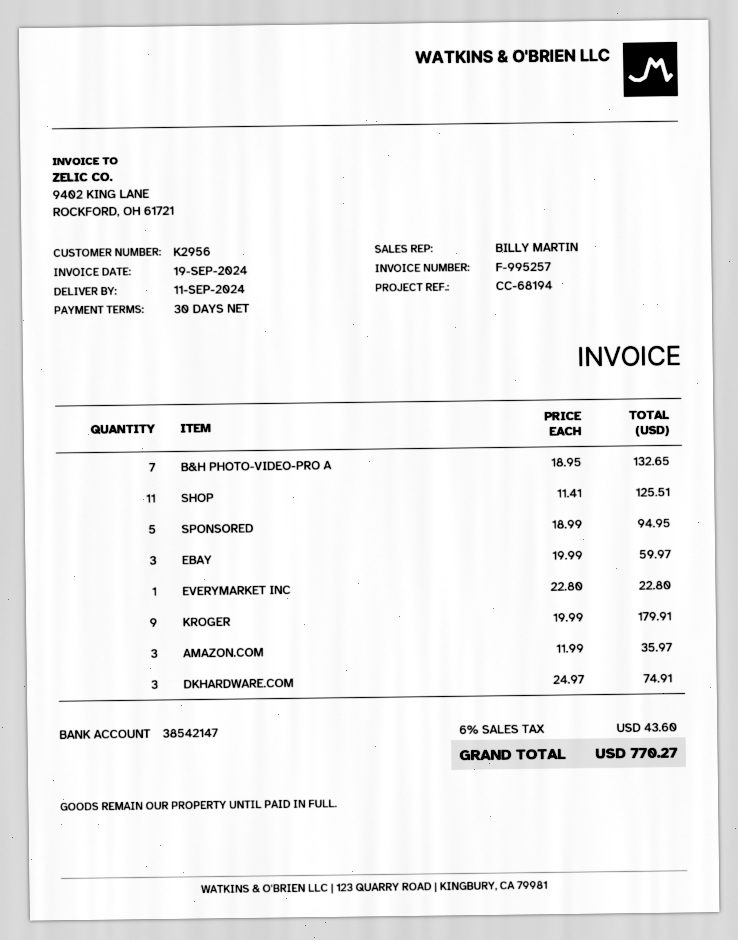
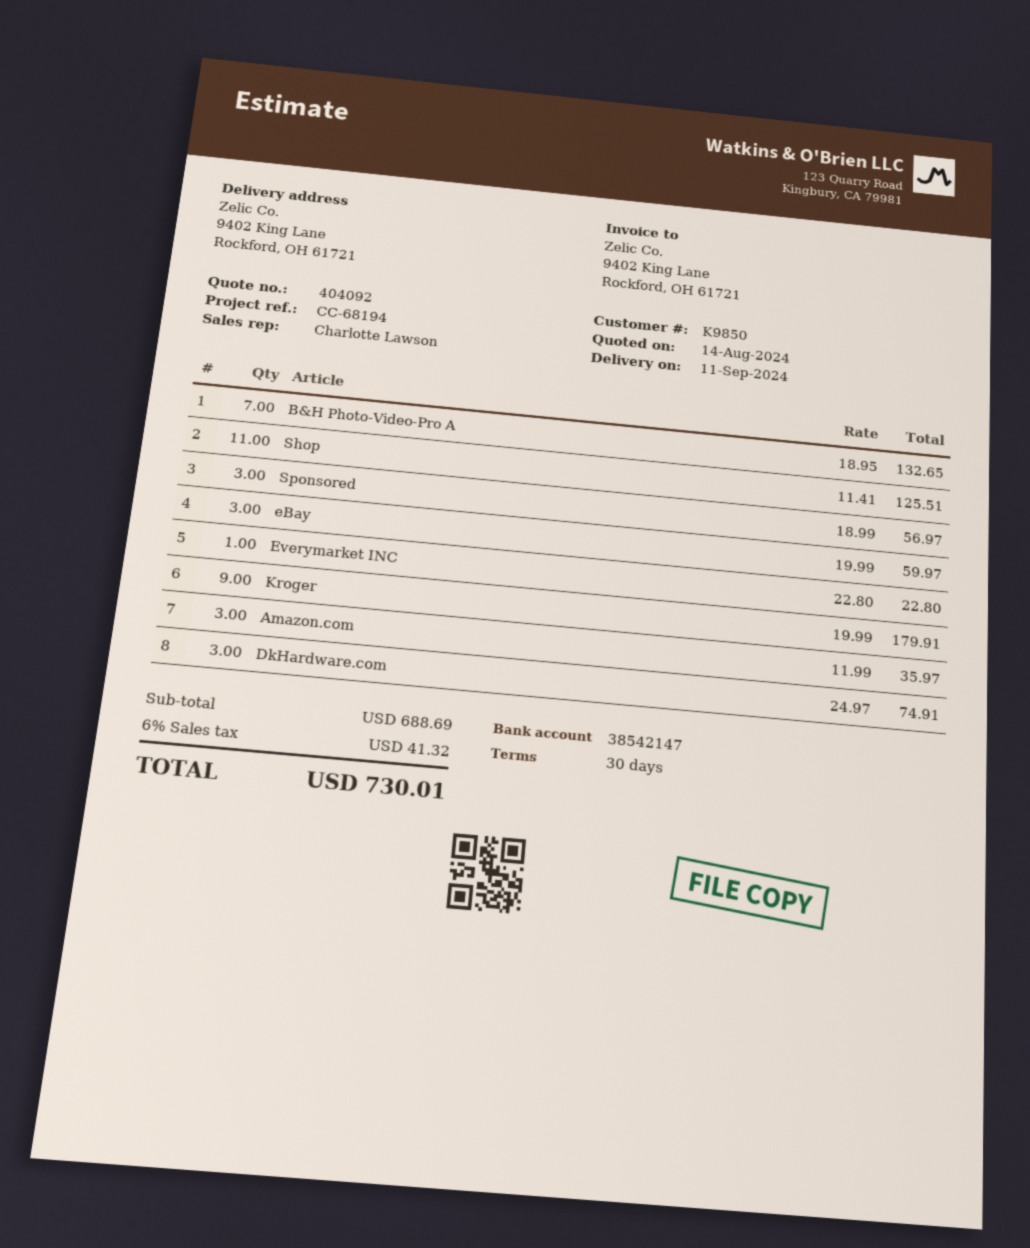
customer number: K2956 -> K9850
sales rep: BILLY MARTIN -> Charlotte Lawson
SPONSORED: 5 x 18.99 = 94.95 -> 3 x 18.99 = 56.97
tax: 6% = 43.60 -> 6% = 41.32
total: 770.27 -> 730.01

